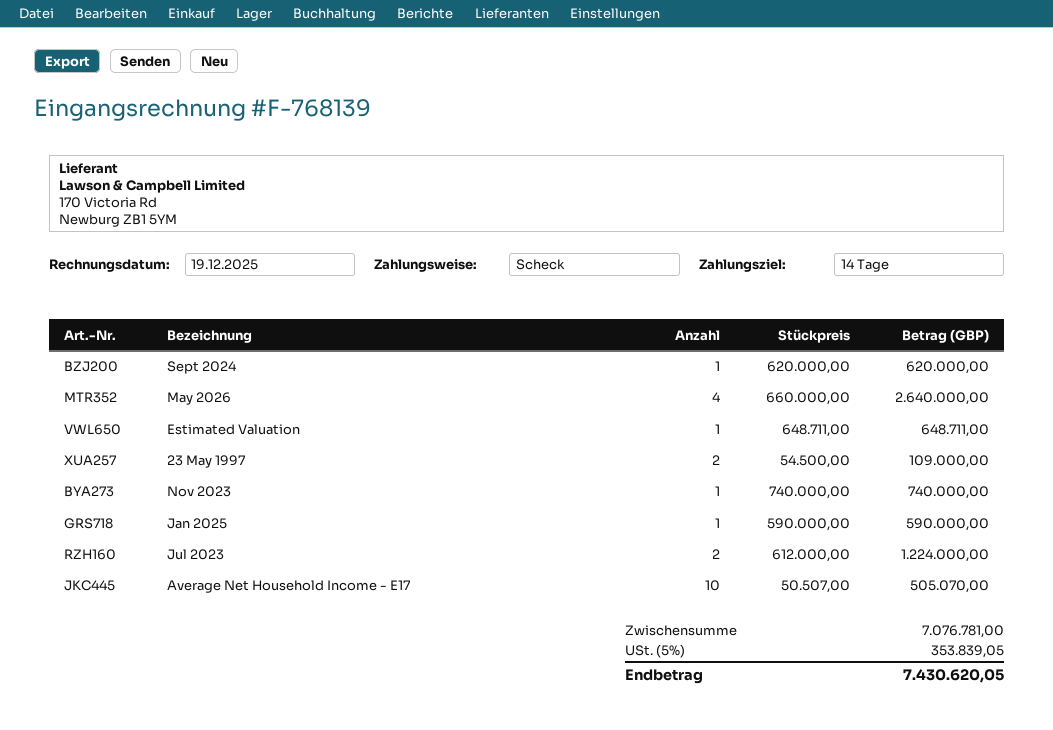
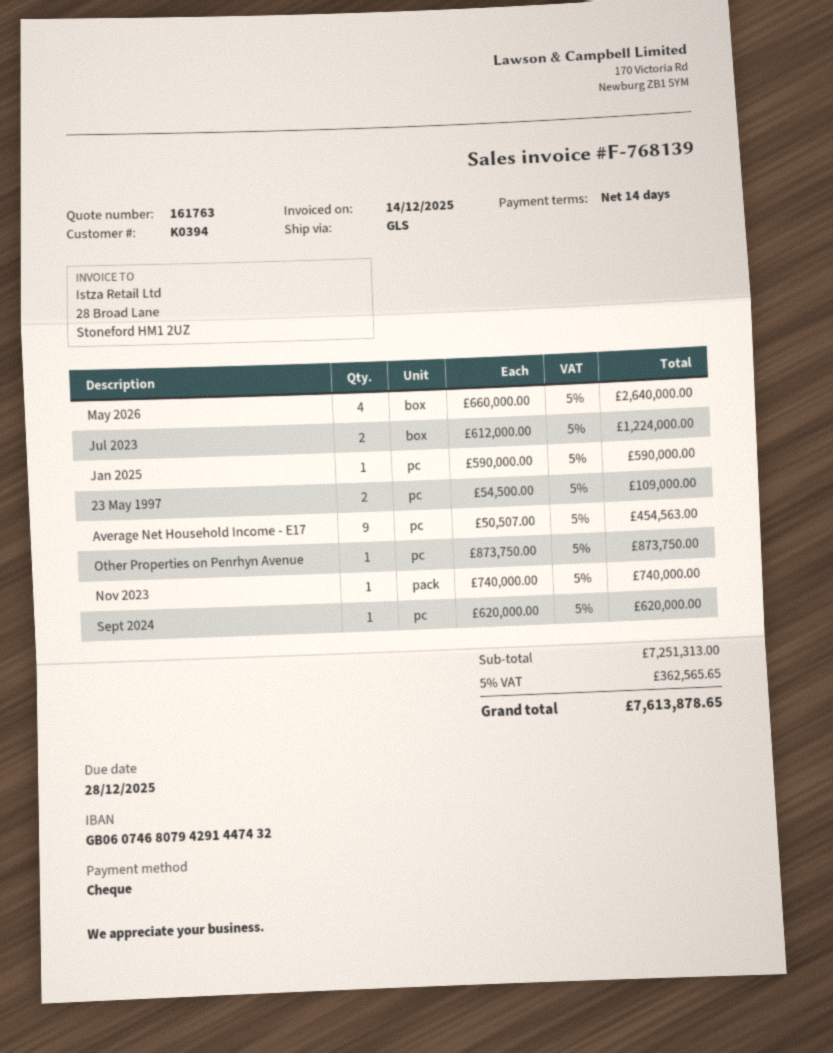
invoice date: 2025-12-19 -> 2025-12-14
Estimated Valuation: 1 x 648711.00 = 648711.00 -> none
Average Net Household Income - E17: 10 x 50507.00 = 505070.00 -> 9 x 50507.00 = 454563.00
Other Properties on Penrhyn Avenue: none -> 1 x 873750.00 = 873750.00
subtotal: 7076781.00 -> 7251313.00
tax: 5% = 353839.05 -> 5% = 362565.65
total: 7430620.05 -> 7613878.65

